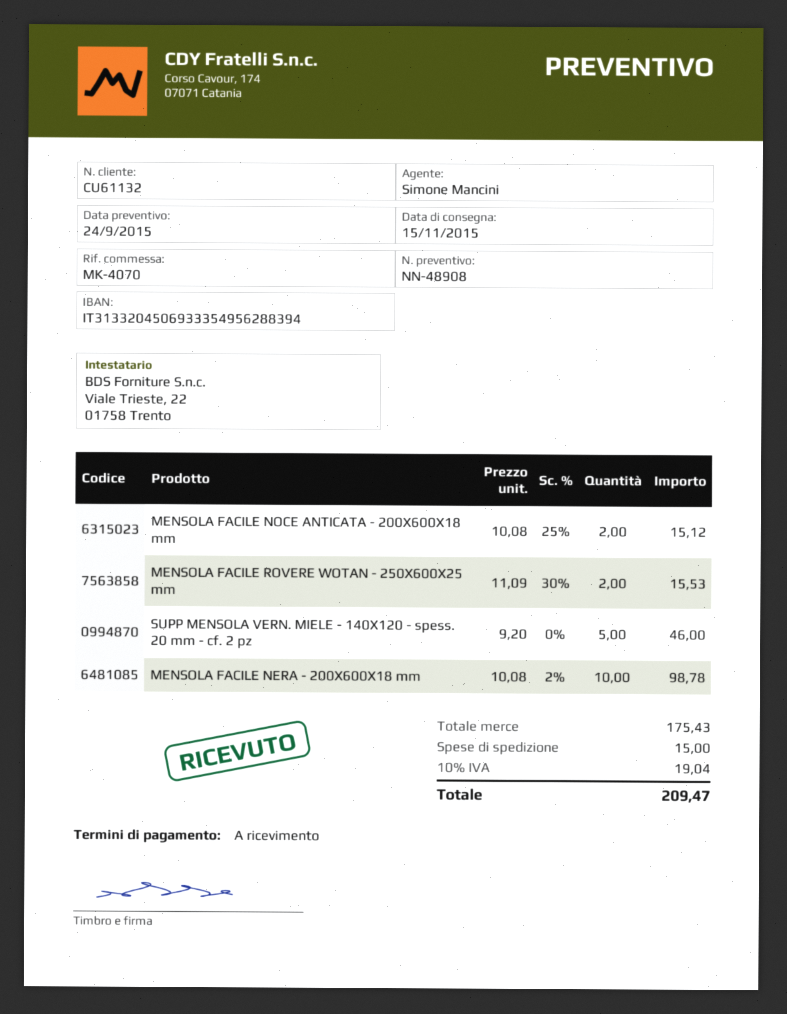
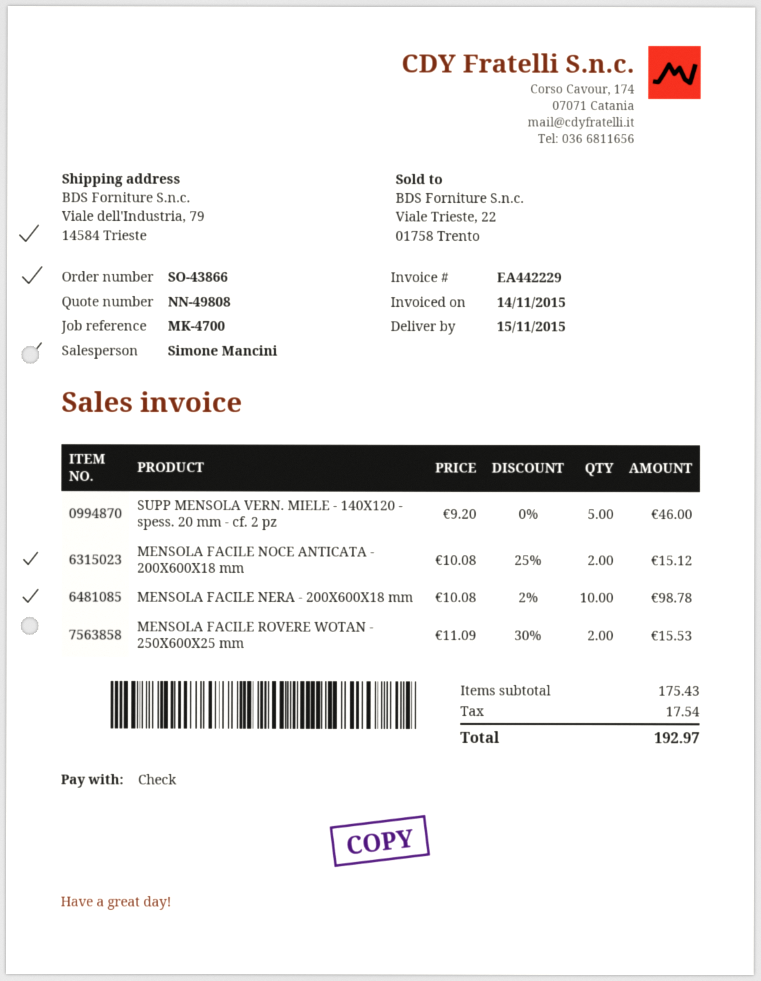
quote number: NN-48908 -> NN-49808
reference: MK-4070 -> MK-4700
shipping: 15.00 -> none
tax: 19.04 -> 17.54
total: 209.47 -> 192.97

